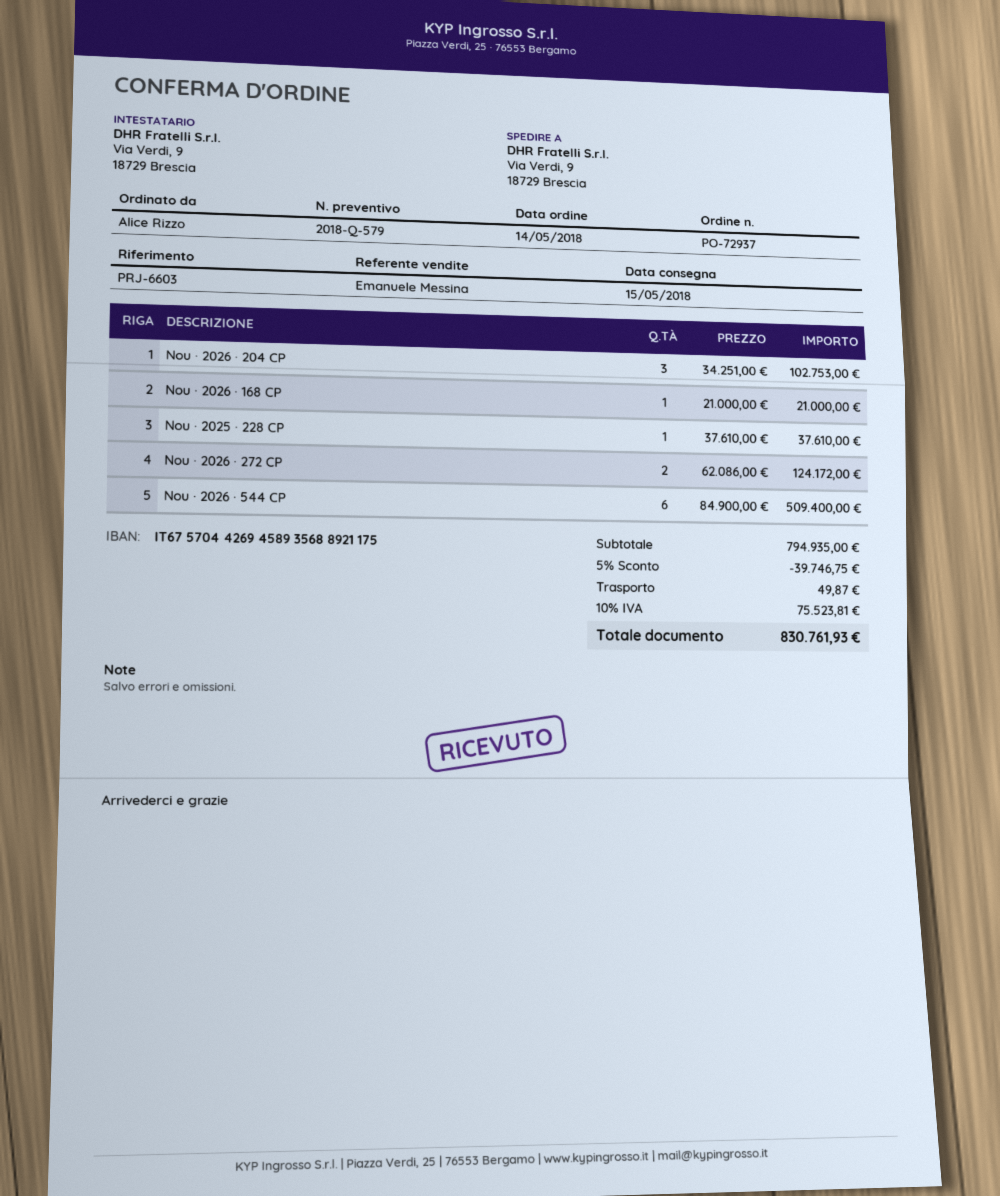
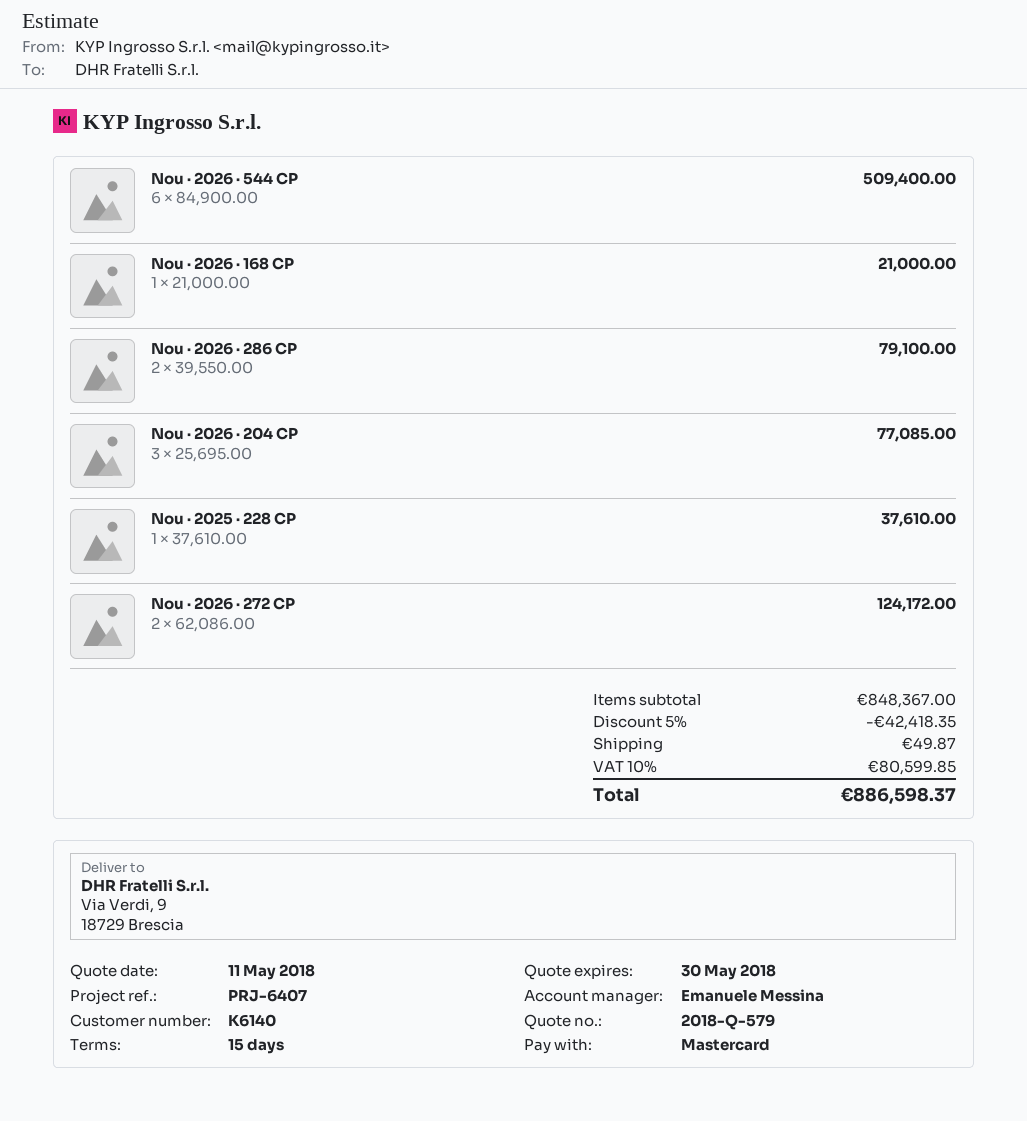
reference: PRJ-6603 -> PRJ-6407
Nou · 2026 · 204 CP: 3 x 34251.00 = 102753.00 -> 3 x 25695.00 = 77085.00
Nou · 2026 · 286 CP: none -> 2 x 39550.00 = 79100.00
subtotal: 794935.00 -> 848367.00
discount: 5% = 39746.75 -> 5% = 42418.35
tax: 10% = 75523.81 -> 10% = 80599.85
total: 830761.93 -> 886598.37

